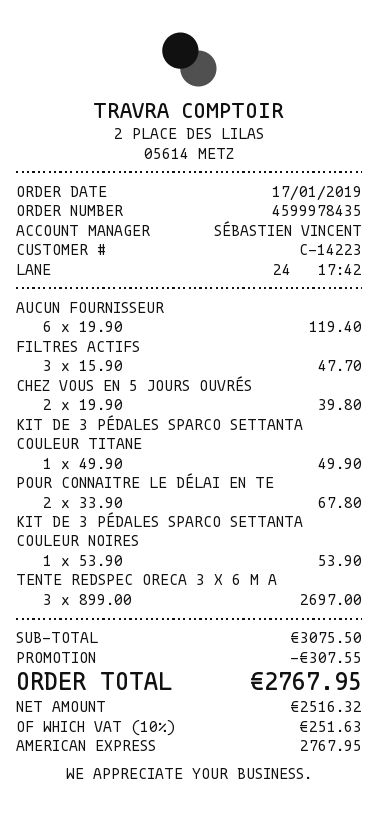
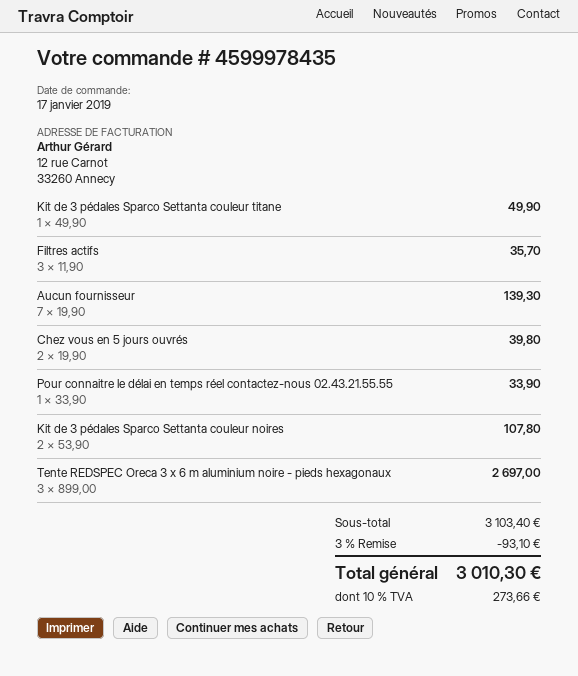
AUCUN FOURNISSEUR: 6 x 19.90 = 119.40 -> 7 x 19.90 = 139.30
FILTRES ACTIFS: 3 x 15.90 = 47.70 -> 3 x 11.90 = 35.70
POUR CONNAITRE LE DÉLAI EN TE: 2 x 33.90 = 67.80 -> 1 x 33.90 = 33.90
KIT DE 3 PÉDALES SPARCO SETTANTA COULEUR NOIRES: 1 x 53.90 = 53.90 -> 2 x 53.90 = 107.80
subtotal: 3075.50 -> 3103.40
discount: 307.55 -> 93.10
tax: 10% = 251.63 -> 10% = 273.66
total: 2767.95 -> 3010.30

